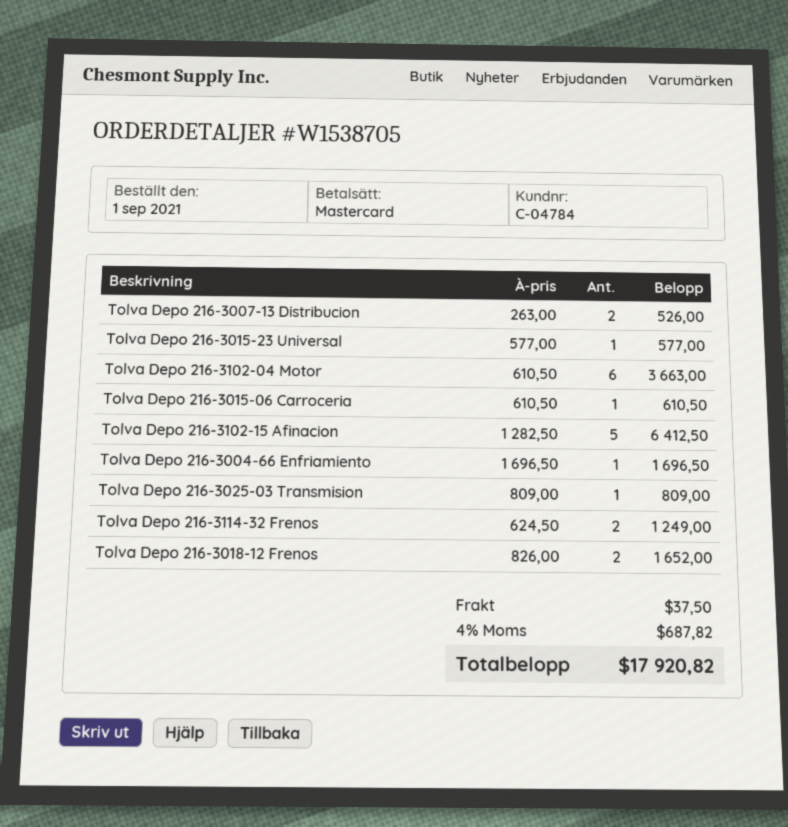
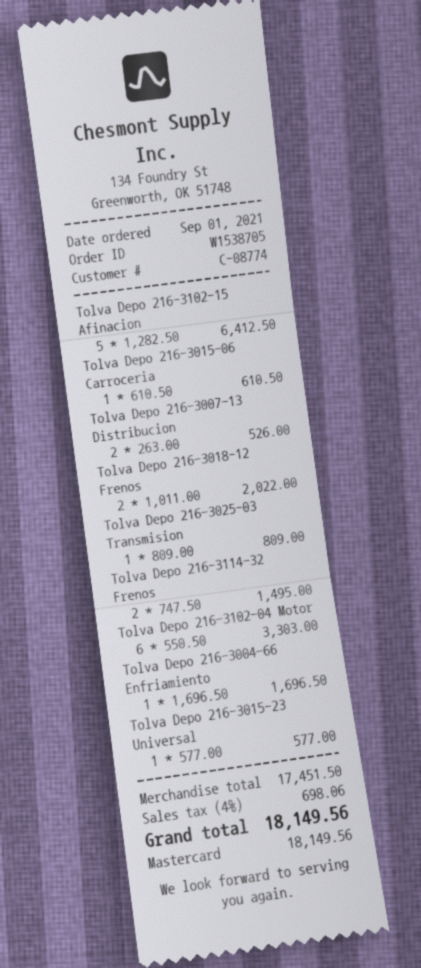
customer number: C-04784 -> C-08774
Tolva Depo 216-3102-04 Motor: 6 x 610.50 = 3663.00 -> 6 x 550.50 = 3303.00
Tolva Depo 216-3114-32 Frenos: 2 x 624.50 = 1249.00 -> 2 x 747.50 = 1495.00
Tolva Depo 216-3018-12 Frenos: 2 x 826.00 = 1652.00 -> 2 x 1011.00 = 2022.00
shipping: 37.50 -> none
tax: 4% = 687.82 -> 4% = 698.06
total: 17920.82 -> 18149.56

